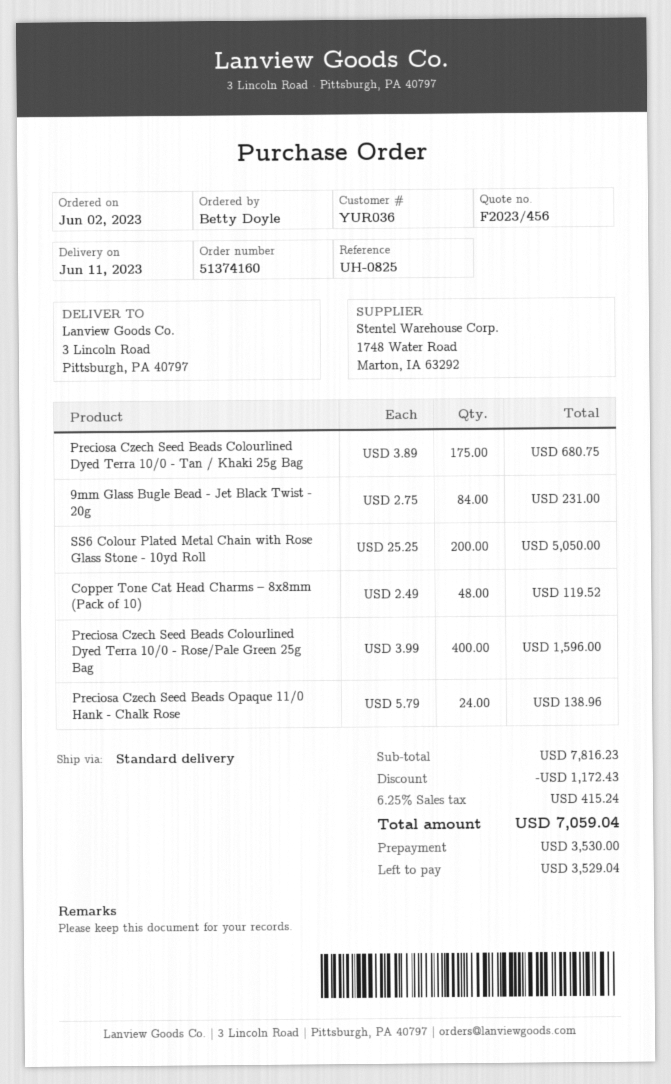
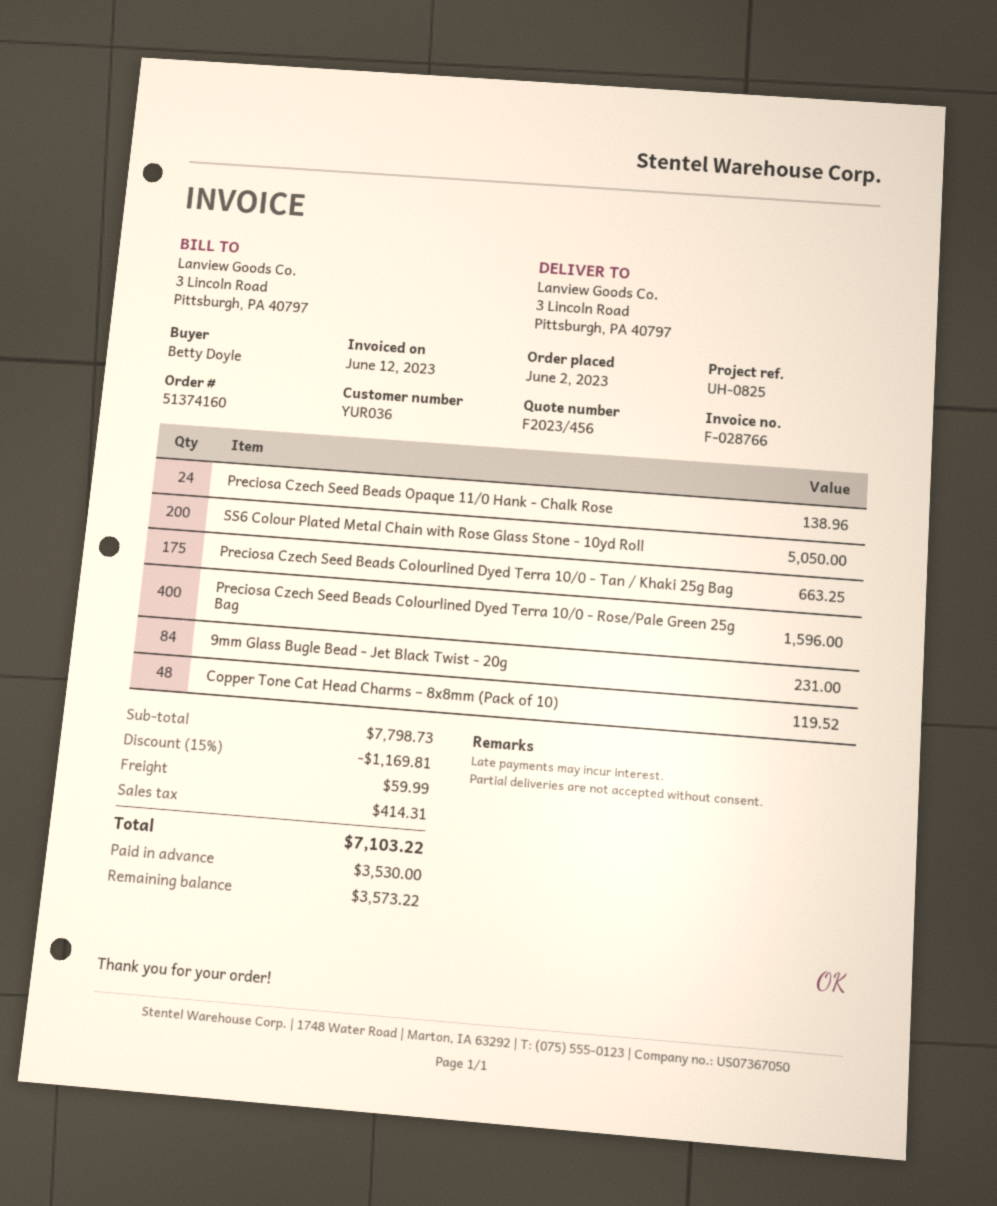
Preciosa Czech Seed Beads Colourlined Dyed Terra 10/0 - Tan / Khaki 25g Bag: 175 for 680.75 -> 175 for 663.25
subtotal: 7816.23 -> 7798.73
discount: 1172.43 -> 1169.81
shipping: none -> 59.99
tax: 415.24 -> 414.31
total: 7059.04 -> 7103.22
balance: 3529.04 -> 3573.22

